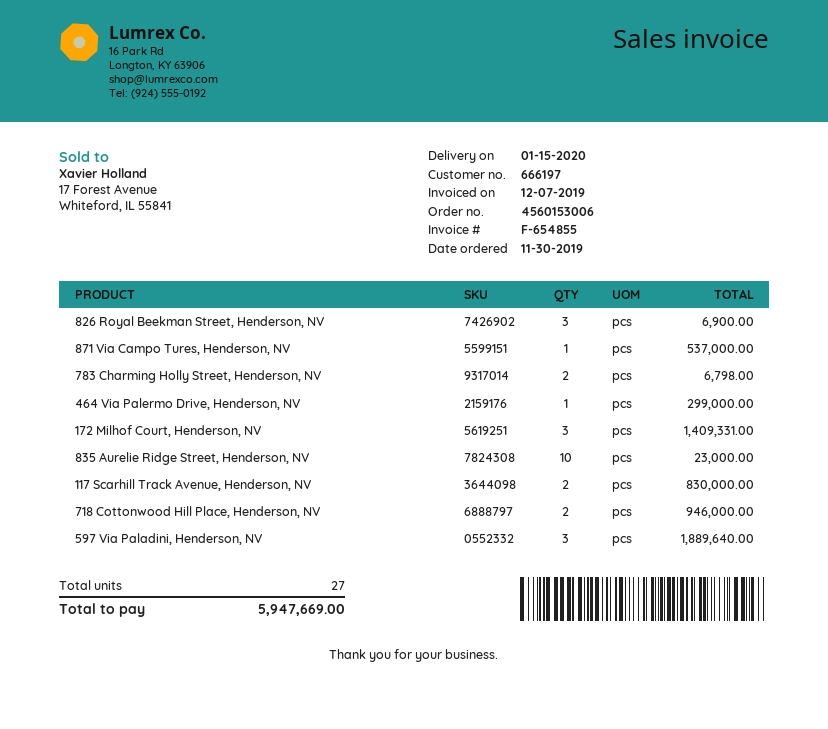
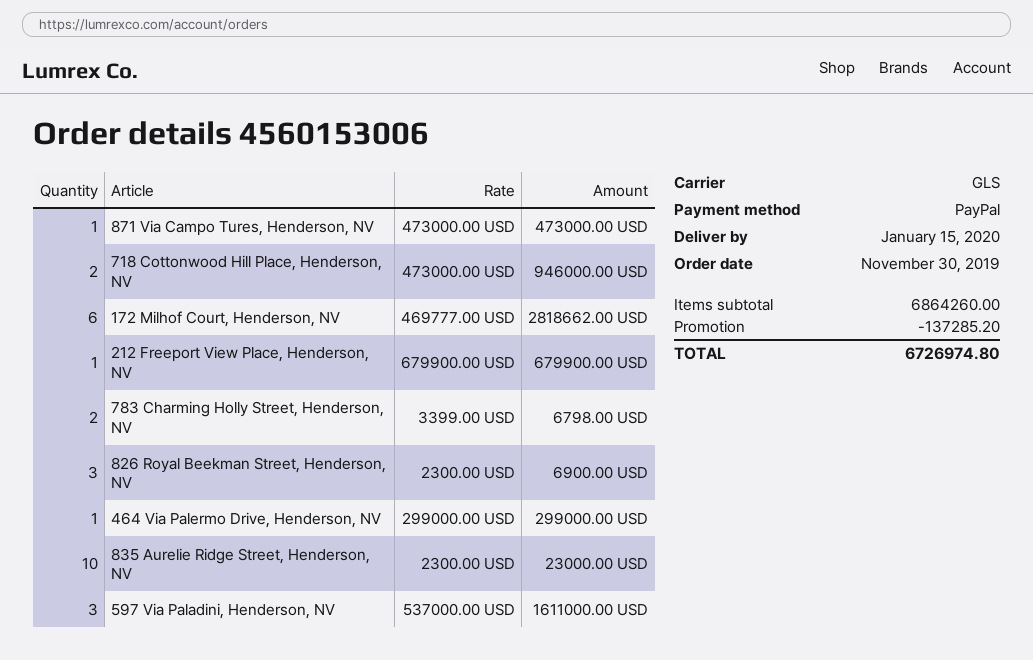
871 Via Campo Tures, Henderson, NV: 1 for 537000.00 -> 1 for 473000.00
172 Milhof Court, Henderson, NV: 3 for 1409331.00 -> 6 for 2818662.00
117 Scarhill Track Avenue, Henderson, NV: 2 for 830000.00 -> none
597 Via Paladini, Henderson, NV: 3 for 1889640.00 -> 3 for 1611000.00
212 Freeport View Place, Henderson, NV: none -> 1 for 679900.00
discount: none -> 137285.20
total: 5947669.00 -> 6726974.80

